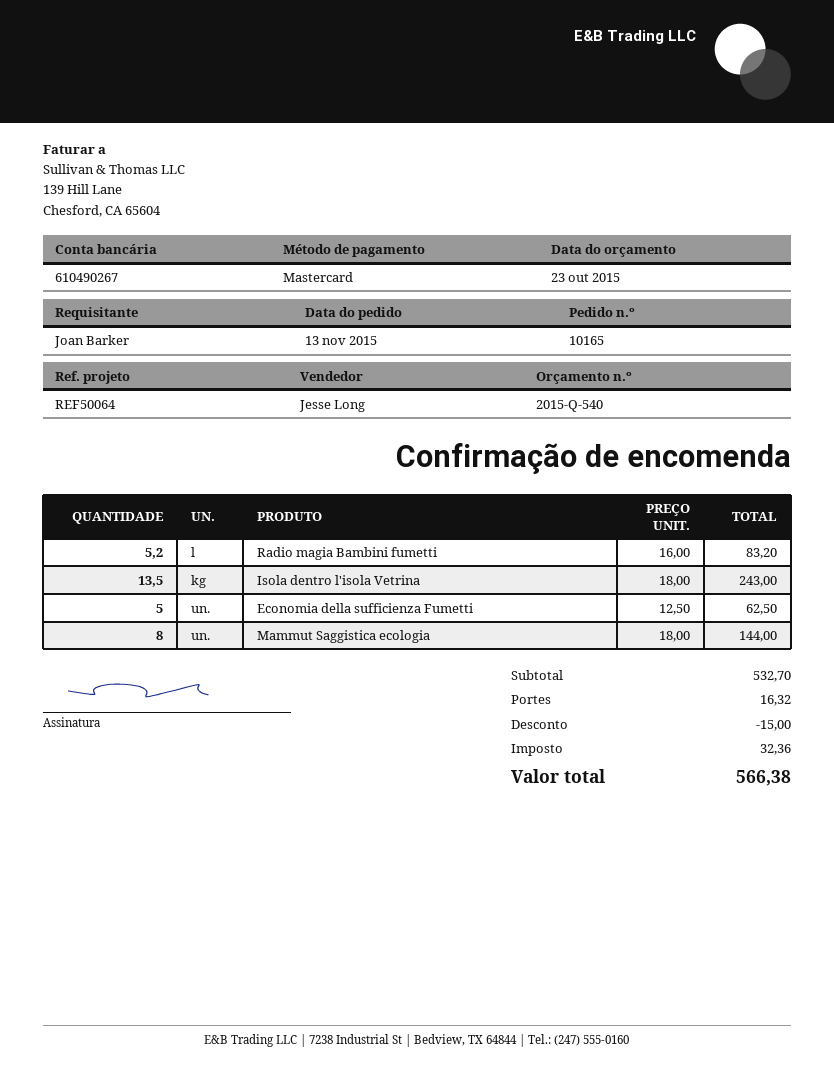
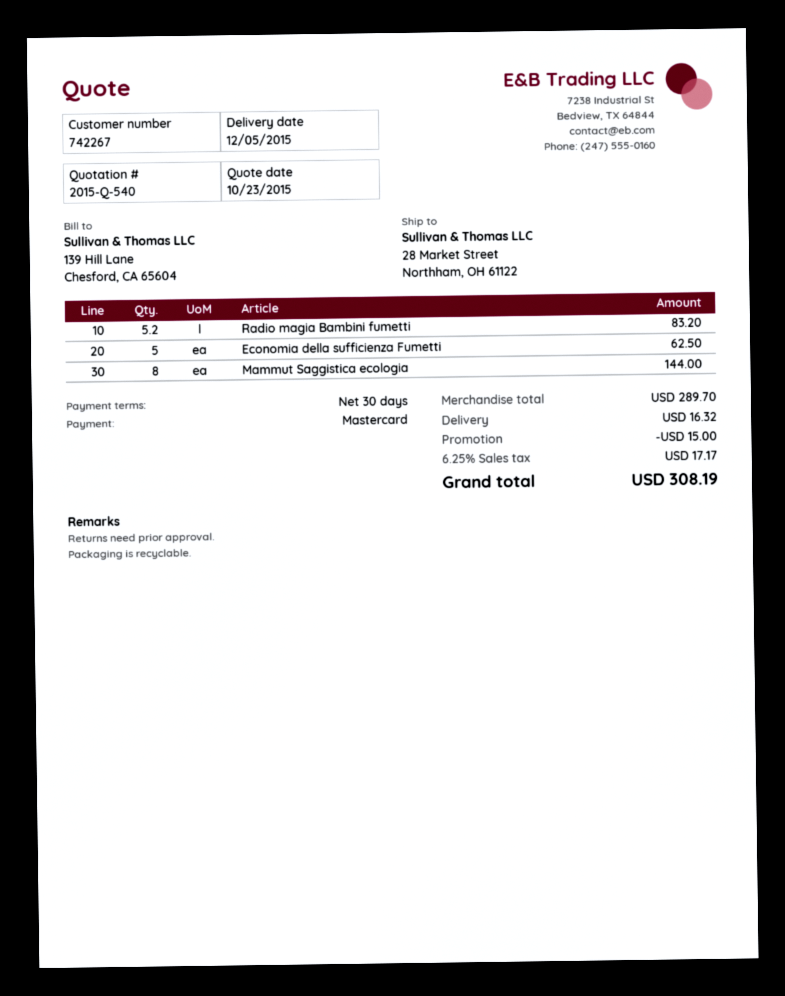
Isola dentro l'isola Vetrina: 13.5 for 243.00 -> none
subtotal: 532.70 -> 289.70
tax: 32.36 -> 17.17
total: 566.38 -> 308.19

